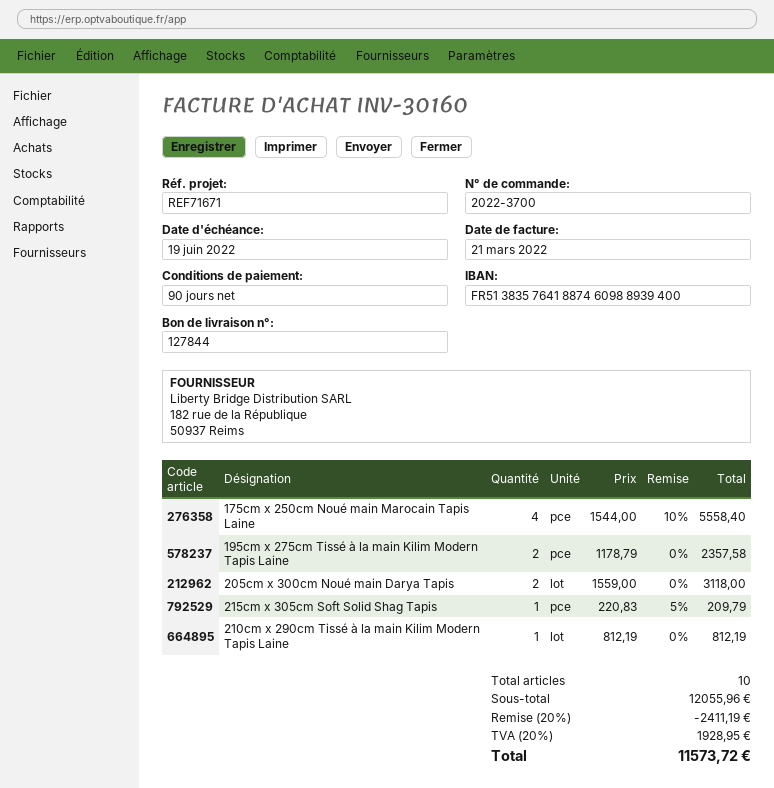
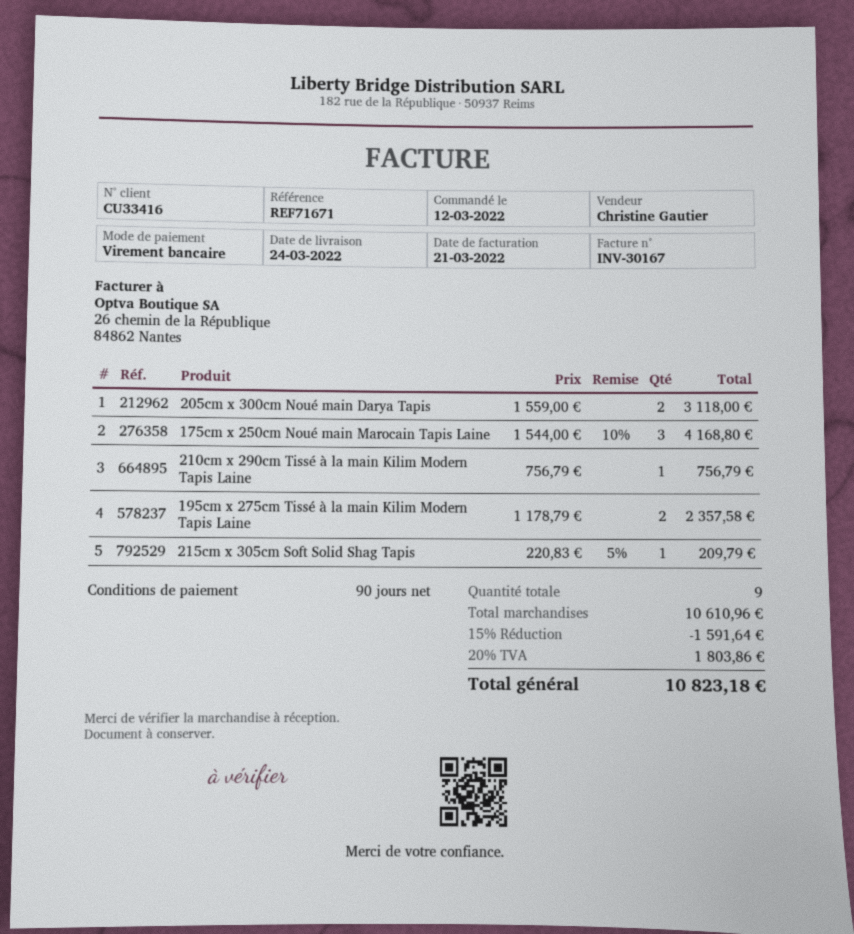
invoice number: INV-30160 -> INV-30167
175cm x 250cm Noué main Marocain Tapis Laine: 4 x 1544.00 - 10% = 5558.40 -> 3 x 1544.00 - 10% = 4168.80
210cm x 290cm Tissé à la main Kilim Modern Tapis Laine: 1 x 812.19 = 812.19 -> 1 x 756.79 = 756.79
total quantity: 10 -> 9
subtotal: 12055.96 -> 10610.96
discount: 20% = 2411.19 -> 15% = 1591.64
tax: 20% = 1928.95 -> 20% = 1803.86
total: 11573.72 -> 10823.18

